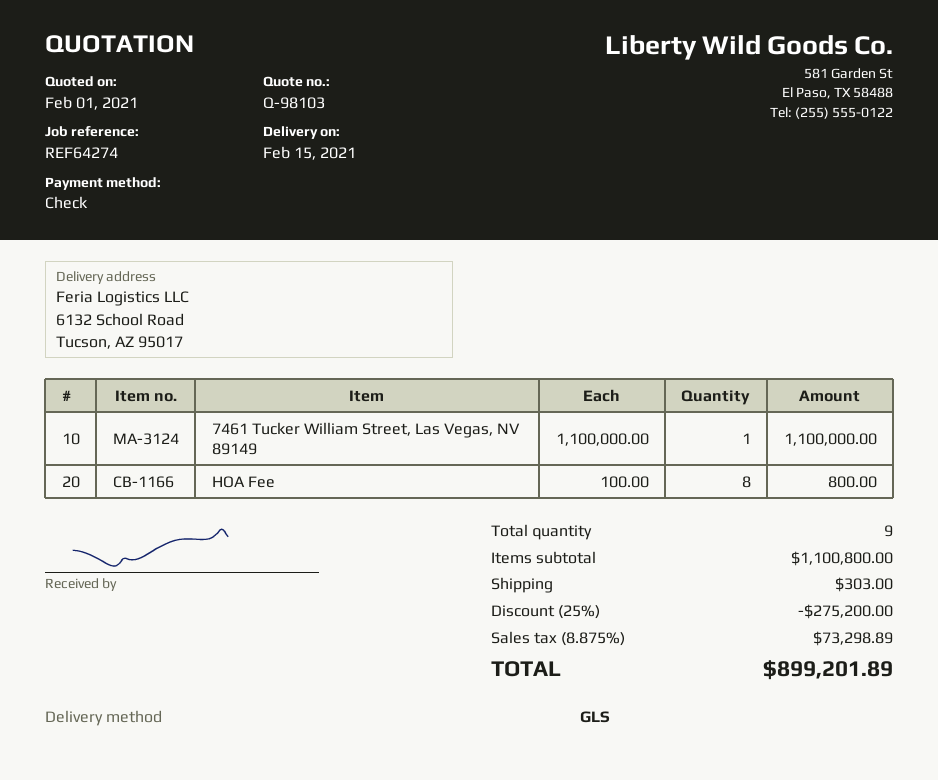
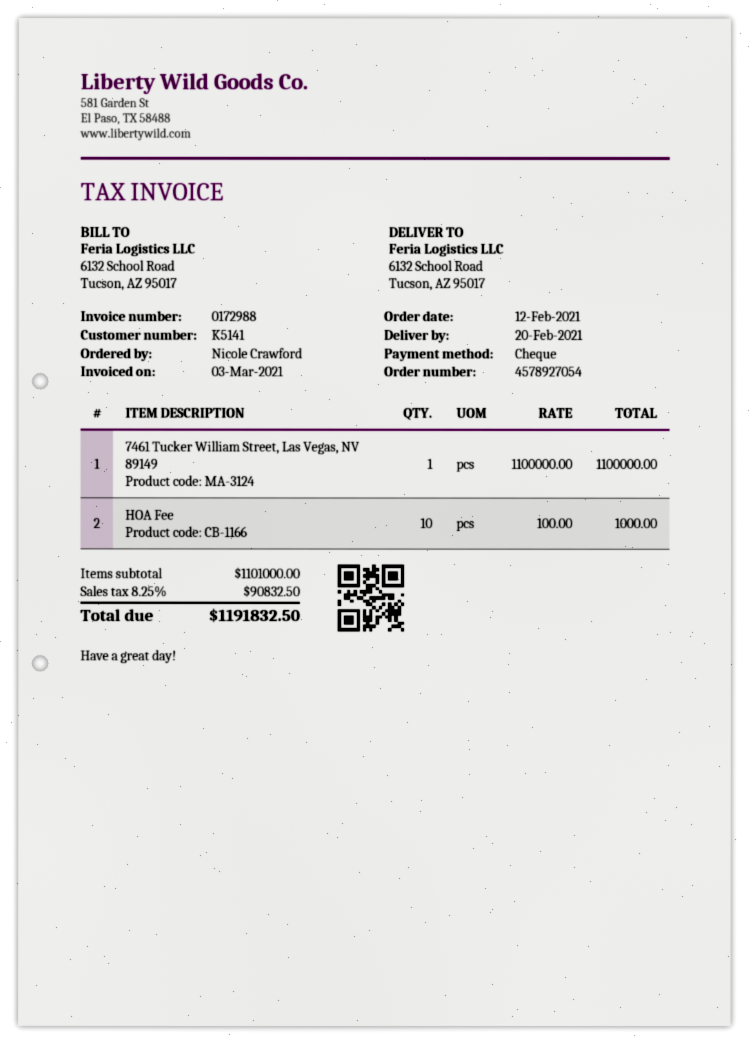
delivery date: 2021-02-15 -> 2021-02-20
HOA Fee: 8 x 100.00 = 800.00 -> 10 x 100.00 = 1000.00
subtotal: 1100800.00 -> 1101000.00
discount: 25% = 275200.00 -> none
shipping: 303.00 -> none
tax: 8.875% = 73298.89 -> 8.25% = 90832.50
total: 899201.89 -> 1191832.50

